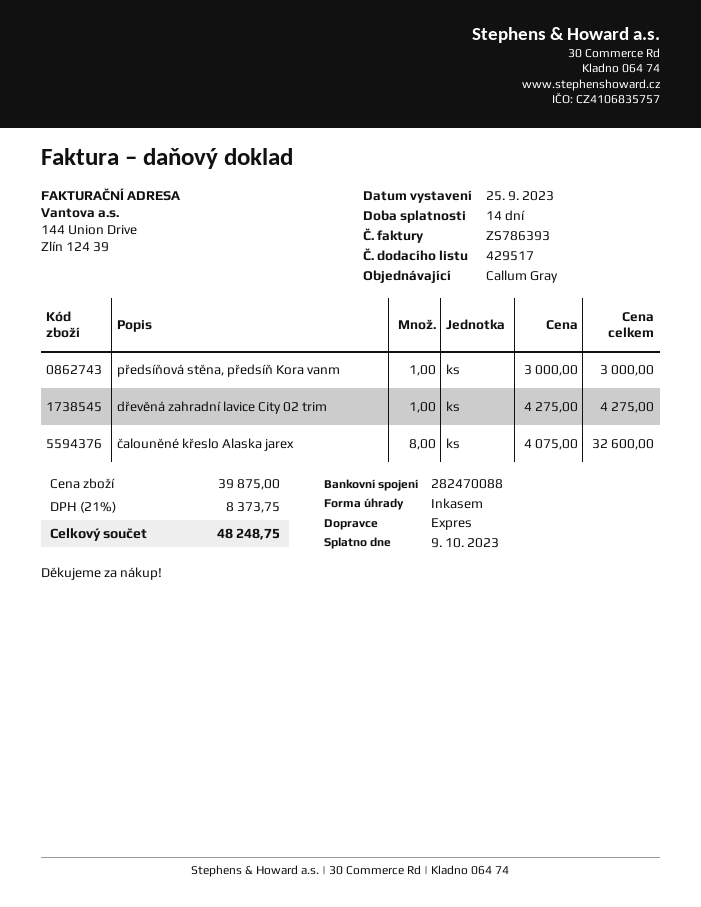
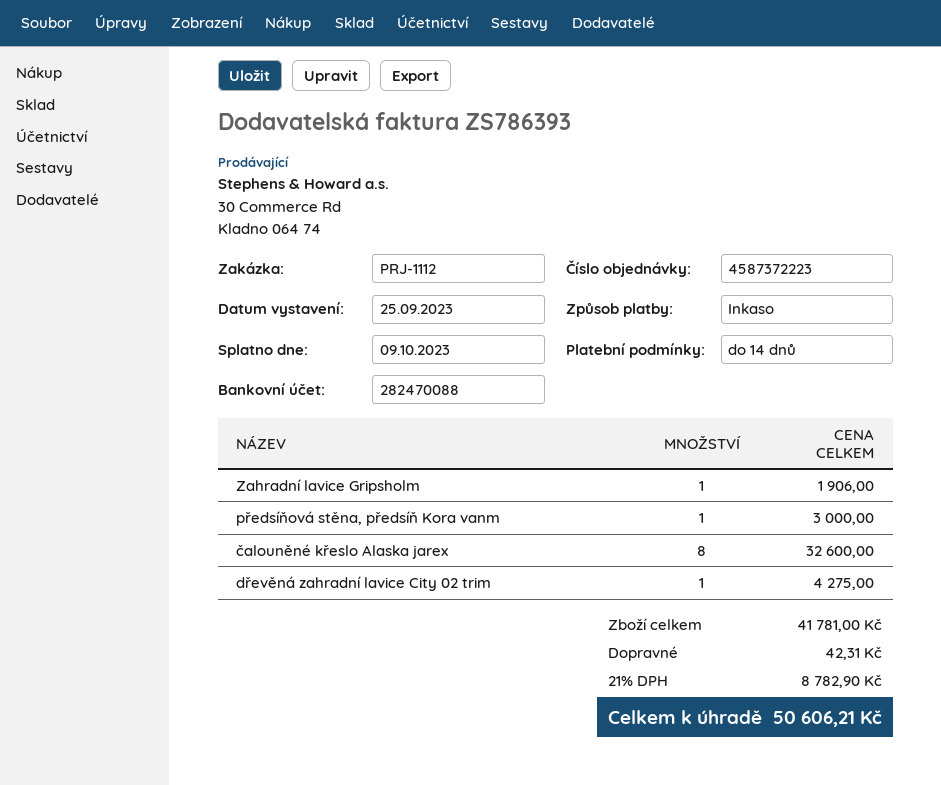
Zahradní lavice Gripsholm: none -> 1 for 1906.00
subtotal: 39875.00 -> 41781.00
shipping: none -> 42.31
tax: 21% = 8373.75 -> 21% = 8782.90
total: 48248.75 -> 50606.21

